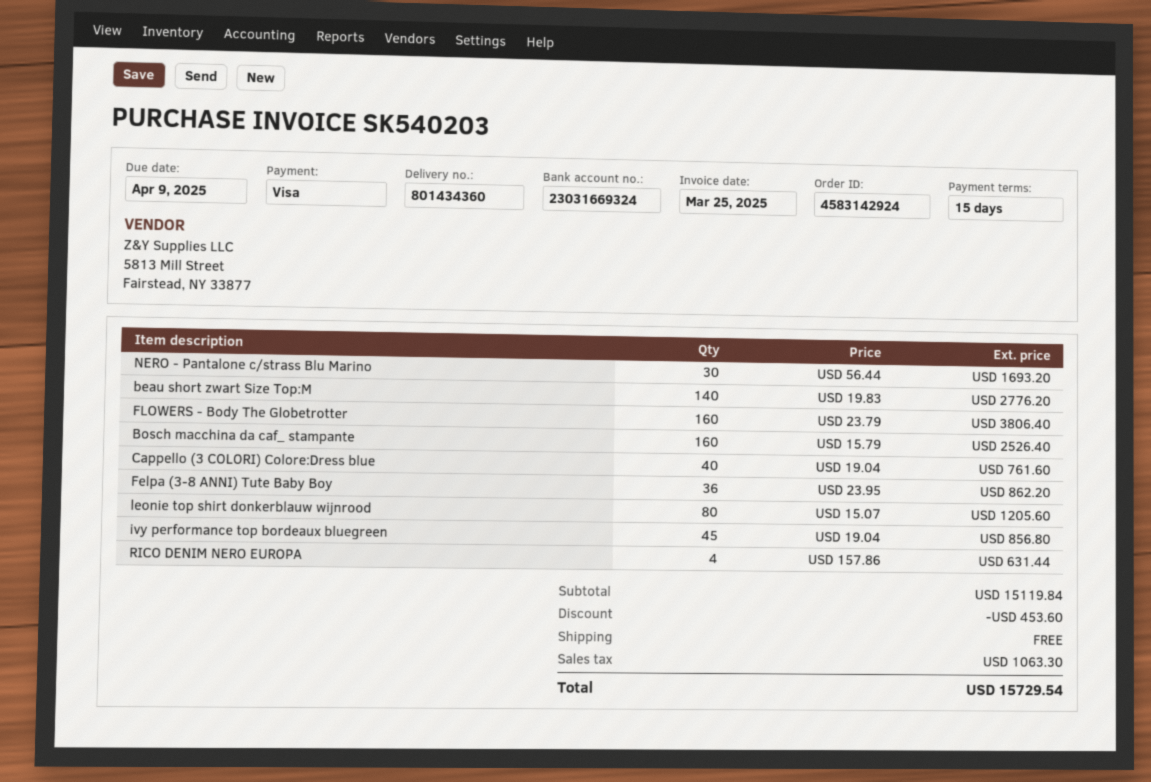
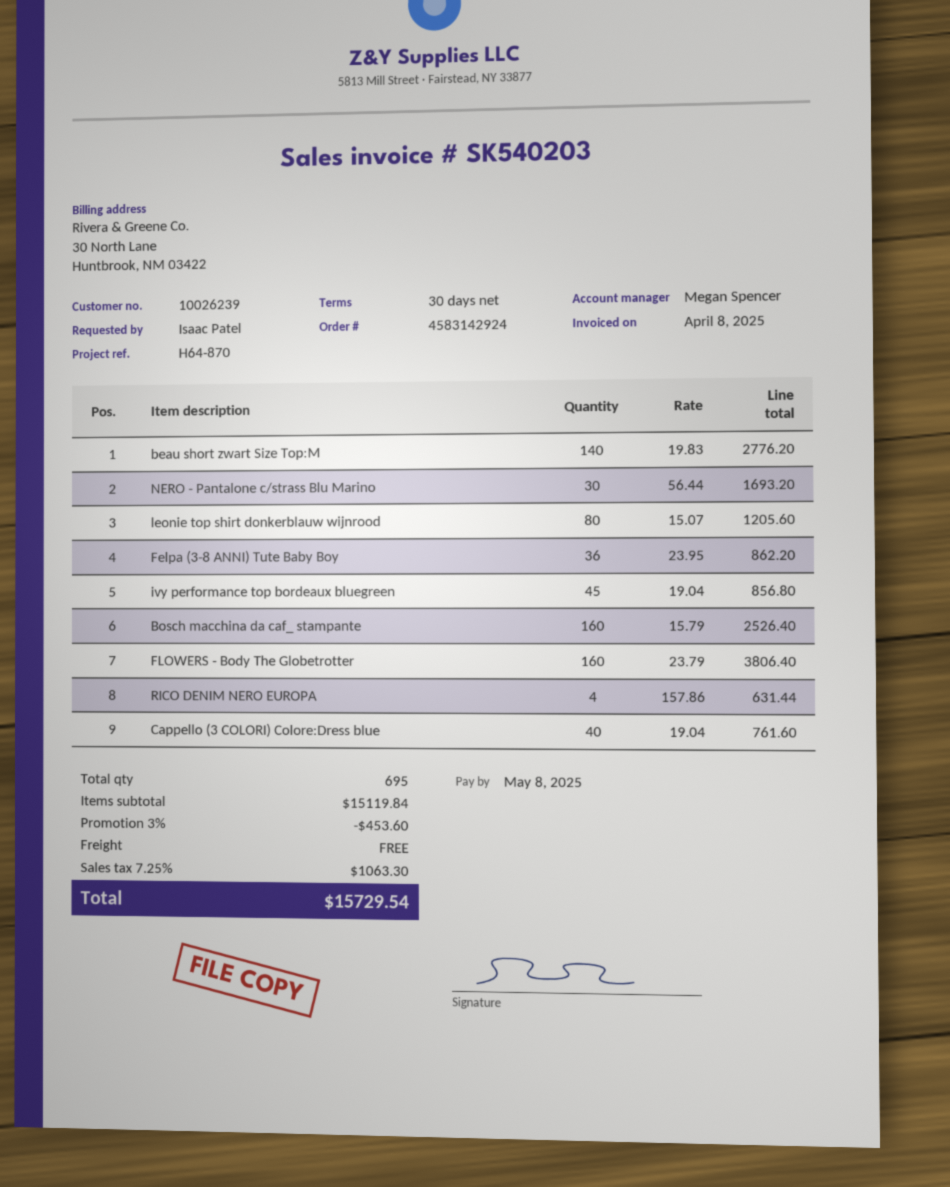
invoice date: 2025-03-25 -> 2025-04-08
payment terms: 15 days -> 30 days
due date: 2025-04-09 -> 2025-05-08

